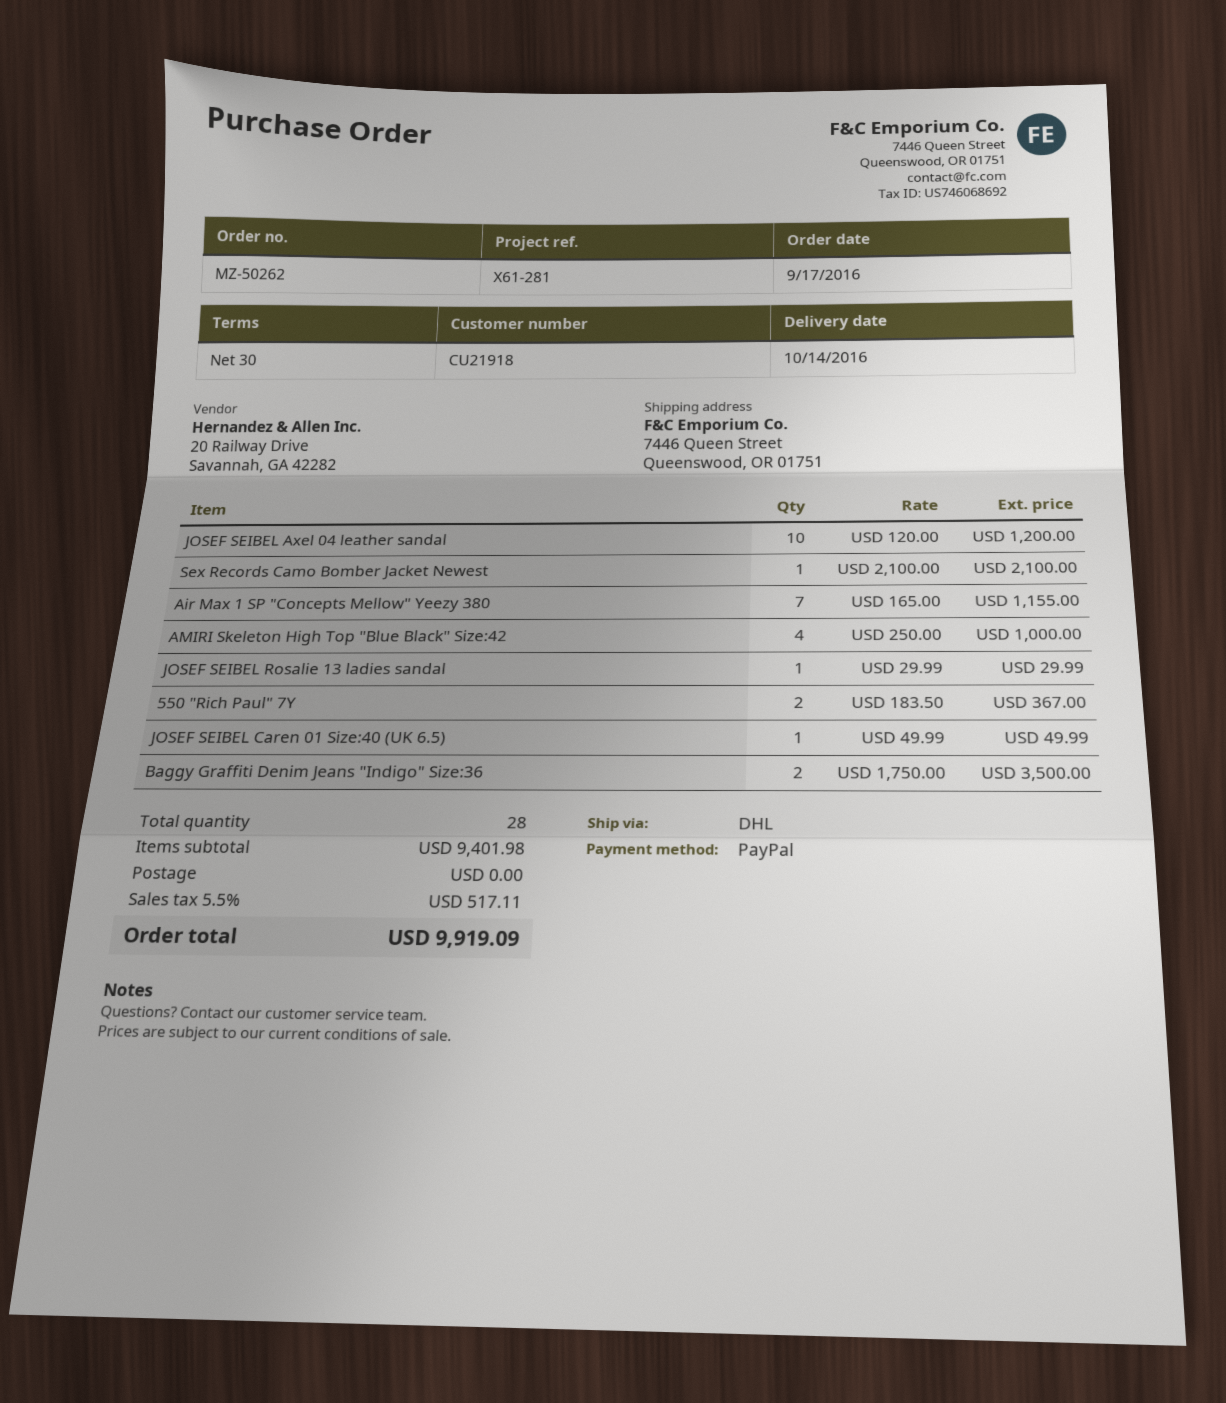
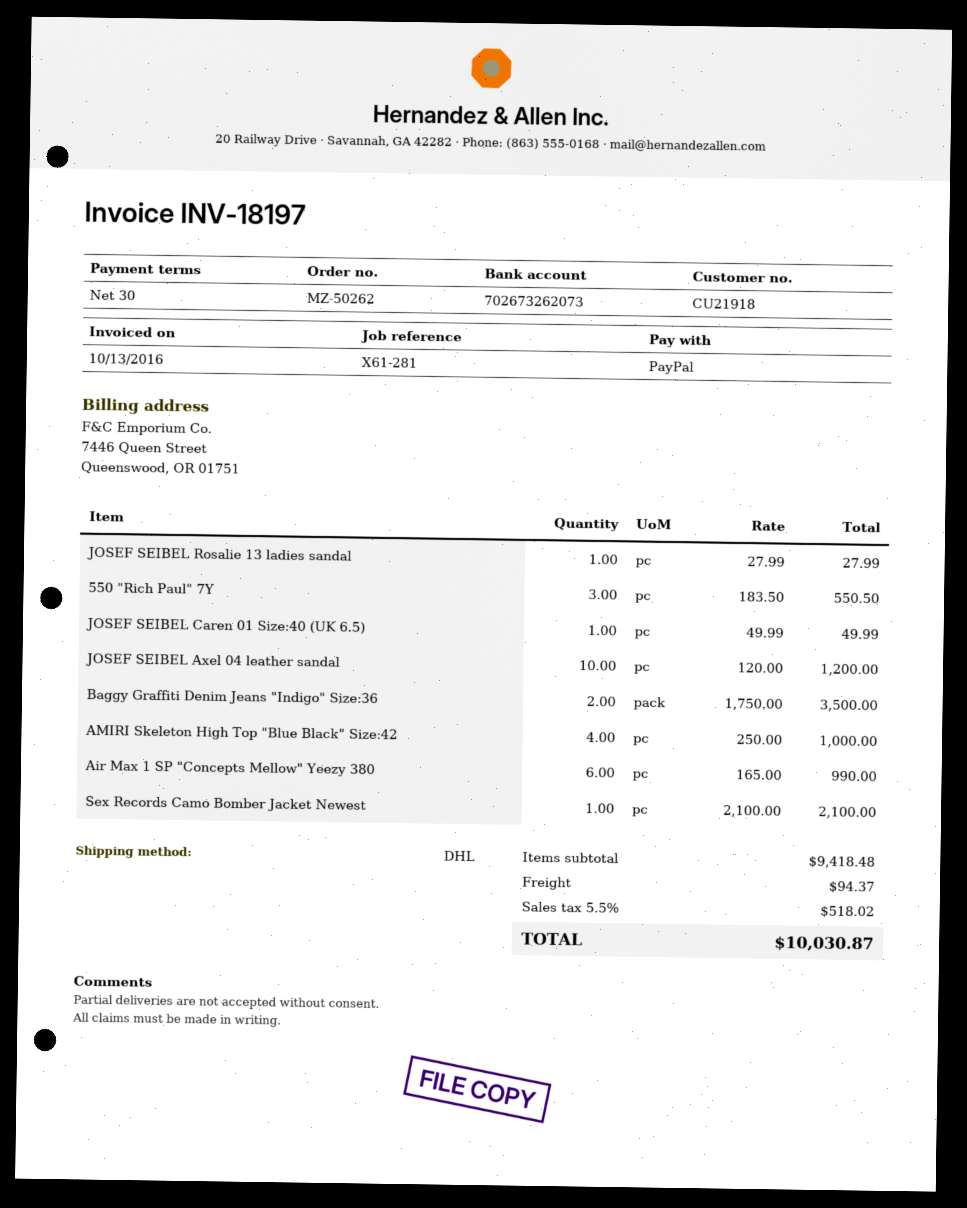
Air Max 1 SP "Concepts Mellow" Yeezy 380: 7 x 165.00 = 1155.00 -> 6 x 165.00 = 990.00
JOSEF SEIBEL Rosalie 13 ladies sandal: 1 x 29.99 = 29.99 -> 1 x 27.99 = 27.99
550 "Rich Paul" 7Y: 2 x 183.50 = 367.00 -> 3 x 183.50 = 550.50
subtotal: 9401.98 -> 9418.48
shipping: 0.00 -> 94.37
tax: 5.5% = 517.11 -> 5.5% = 518.02
total: 9919.09 -> 10030.87

